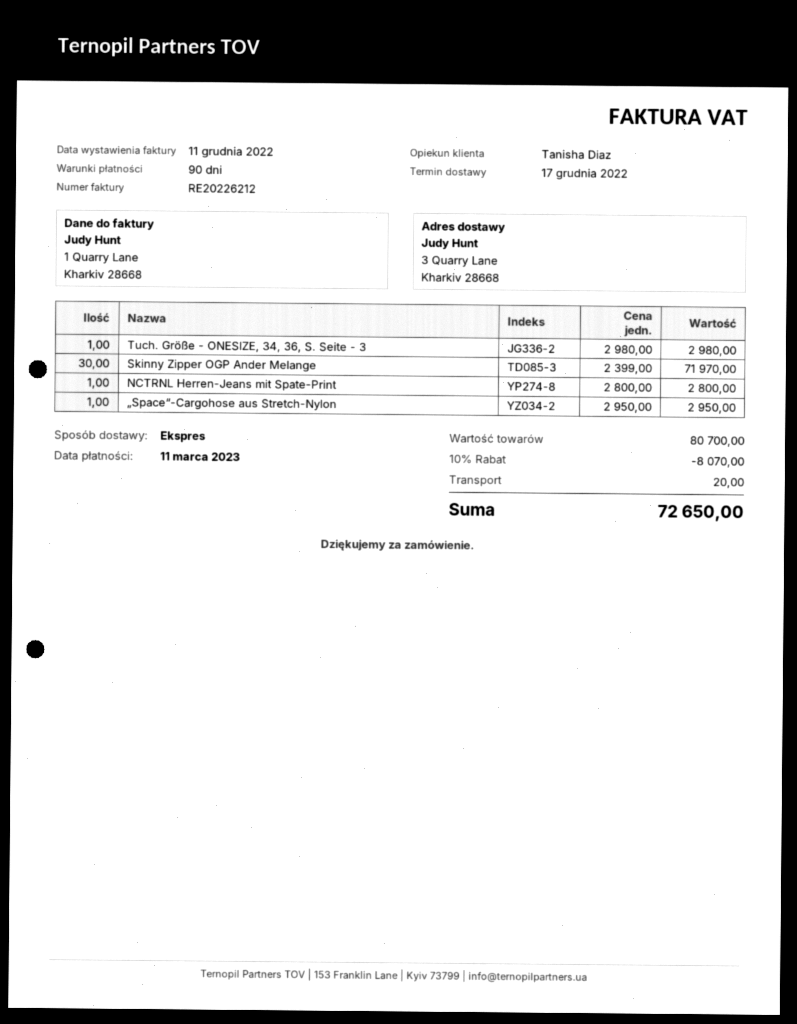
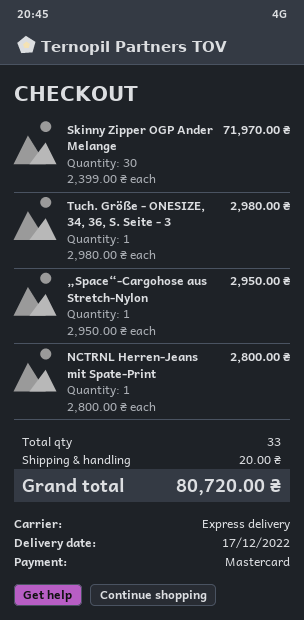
discount: 10% = 8070.00 -> none
total: 72650.00 -> 80720.00

